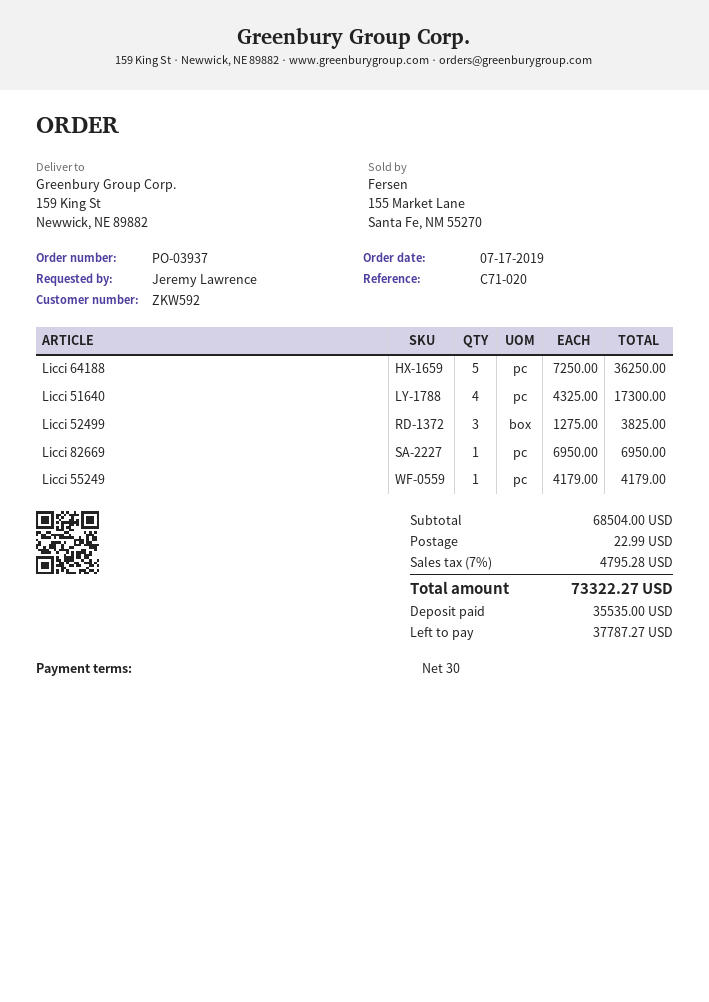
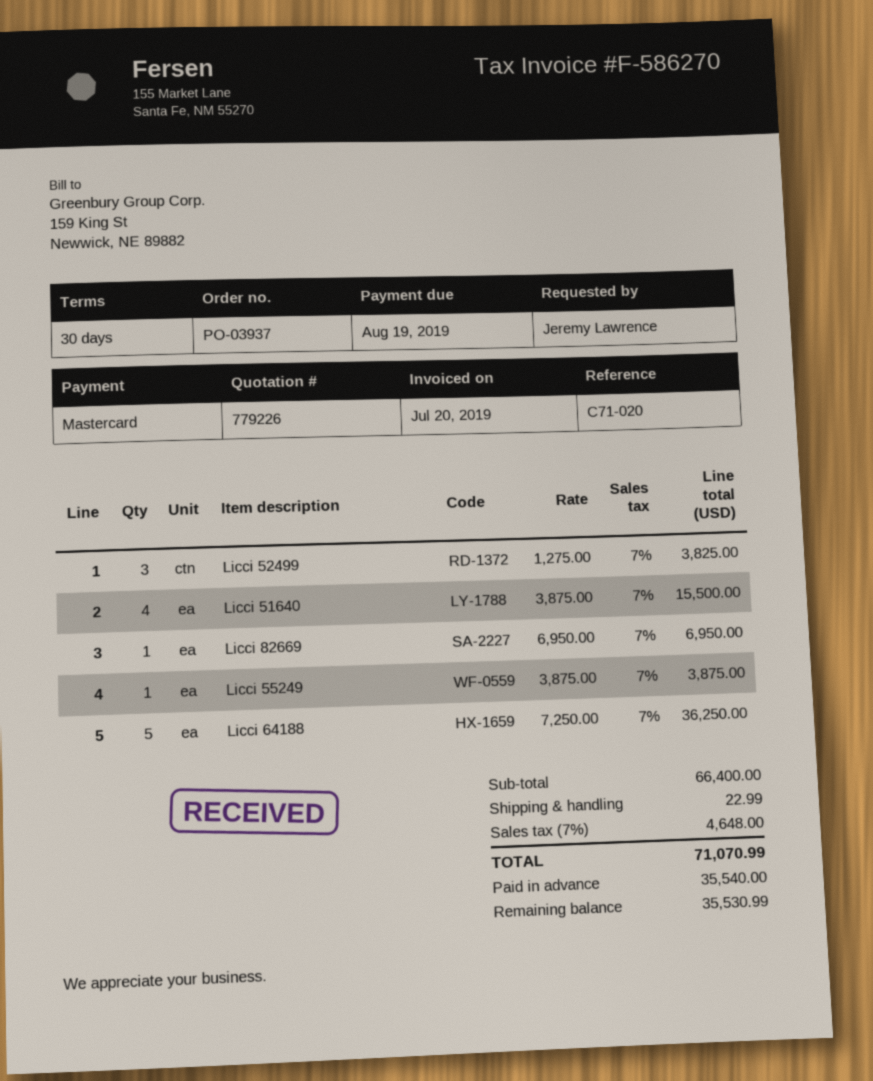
Licci 51640: 4 x 4325.00 = 17300.00 -> 4 x 3875.00 = 15500.00
Licci 55249: 1 x 4179.00 = 4179.00 -> 1 x 3875.00 = 3875.00
subtotal: 68504.00 -> 66400.00
tax: 7% = 4795.28 -> 7% = 4648.00
total: 73322.27 -> 71070.99
deposit: 35535.00 -> 35540.00
balance: 37787.27 -> 35530.99

